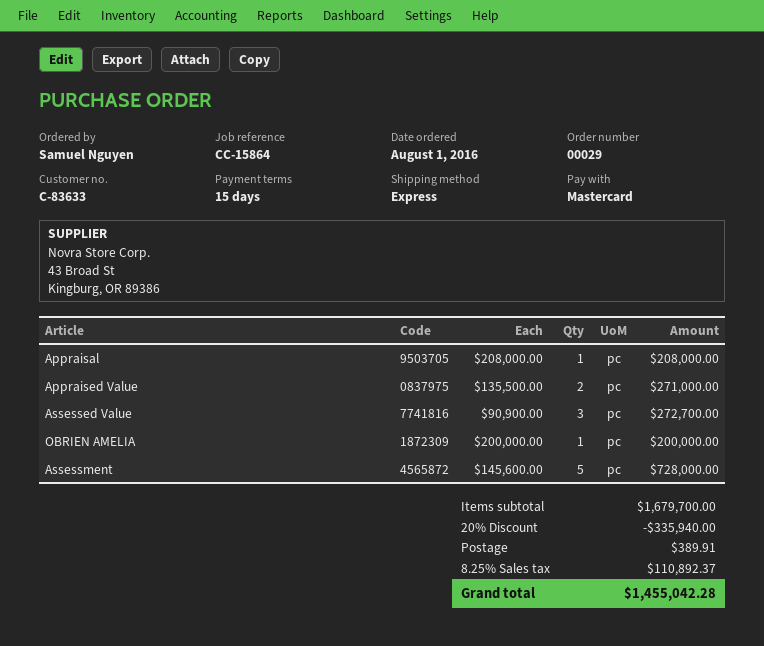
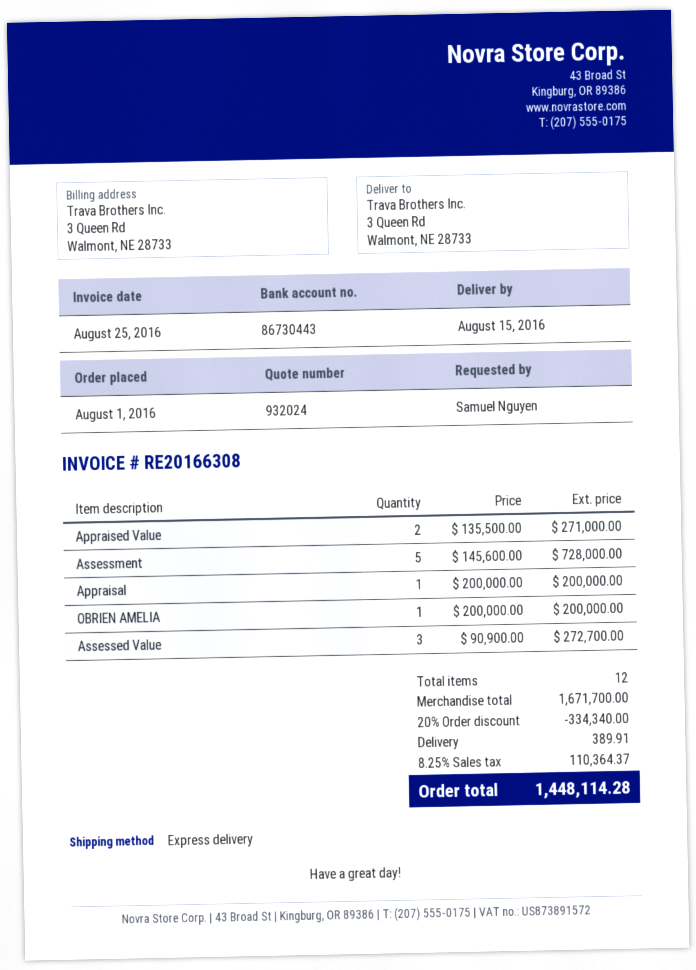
Appraisal: 1 x 208000.00 = 208000.00 -> 1 x 200000.00 = 200000.00
subtotal: 1679700.00 -> 1671700.00
discount: 20% = 335940.00 -> 20% = 334340.00
tax: 8.25% = 110892.37 -> 8.25% = 110364.37
total: 1455042.28 -> 1448114.28

